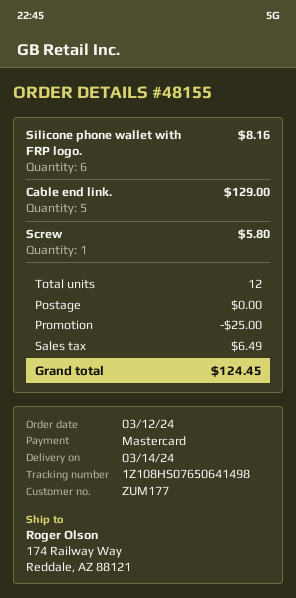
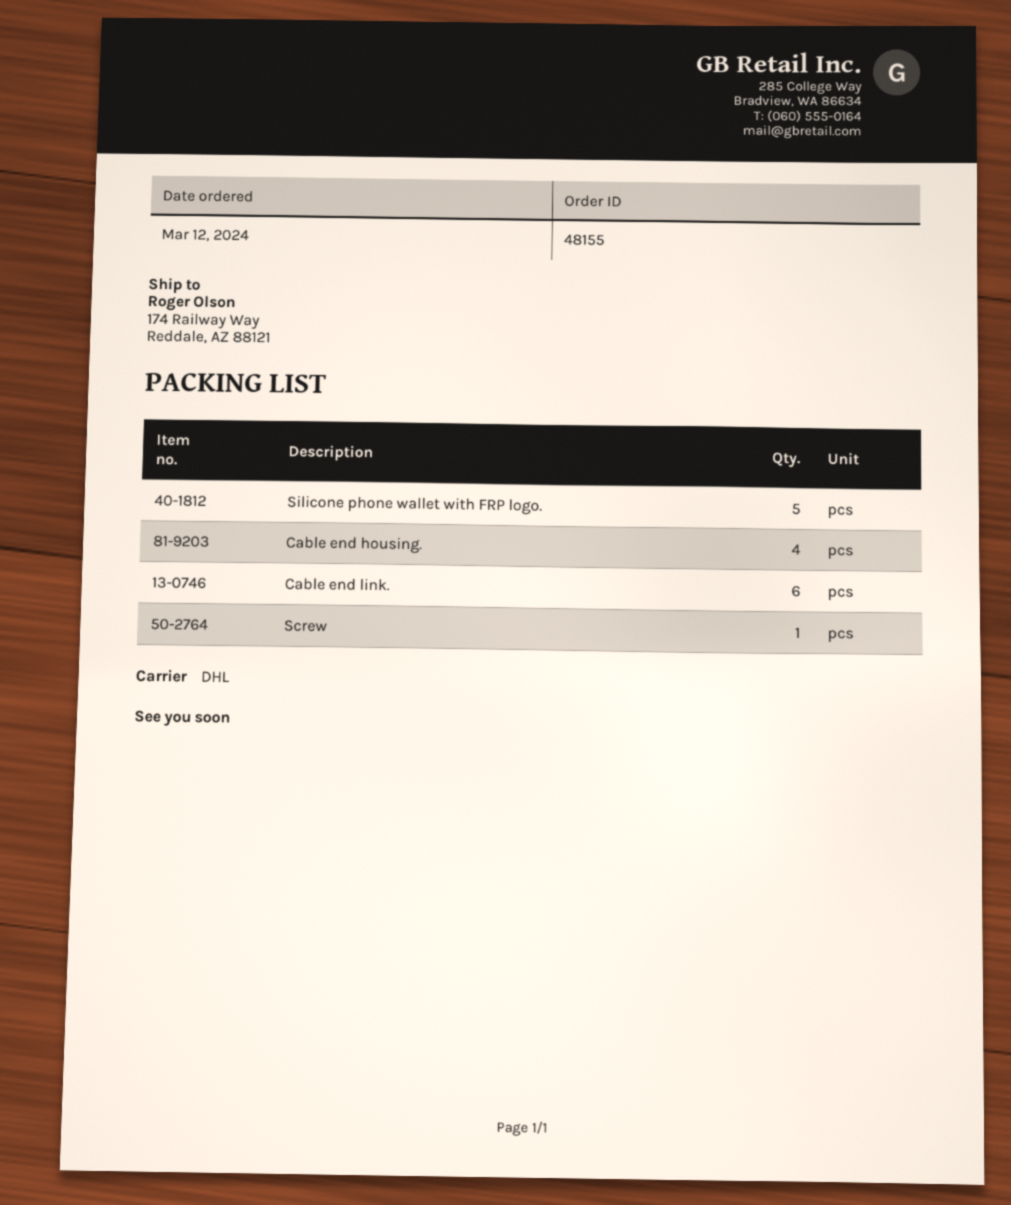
Silicone phone wallet with FRP logo.: 6 -> 5
Cable end link.: 5 -> 6
Cable end housing.: none -> 4

